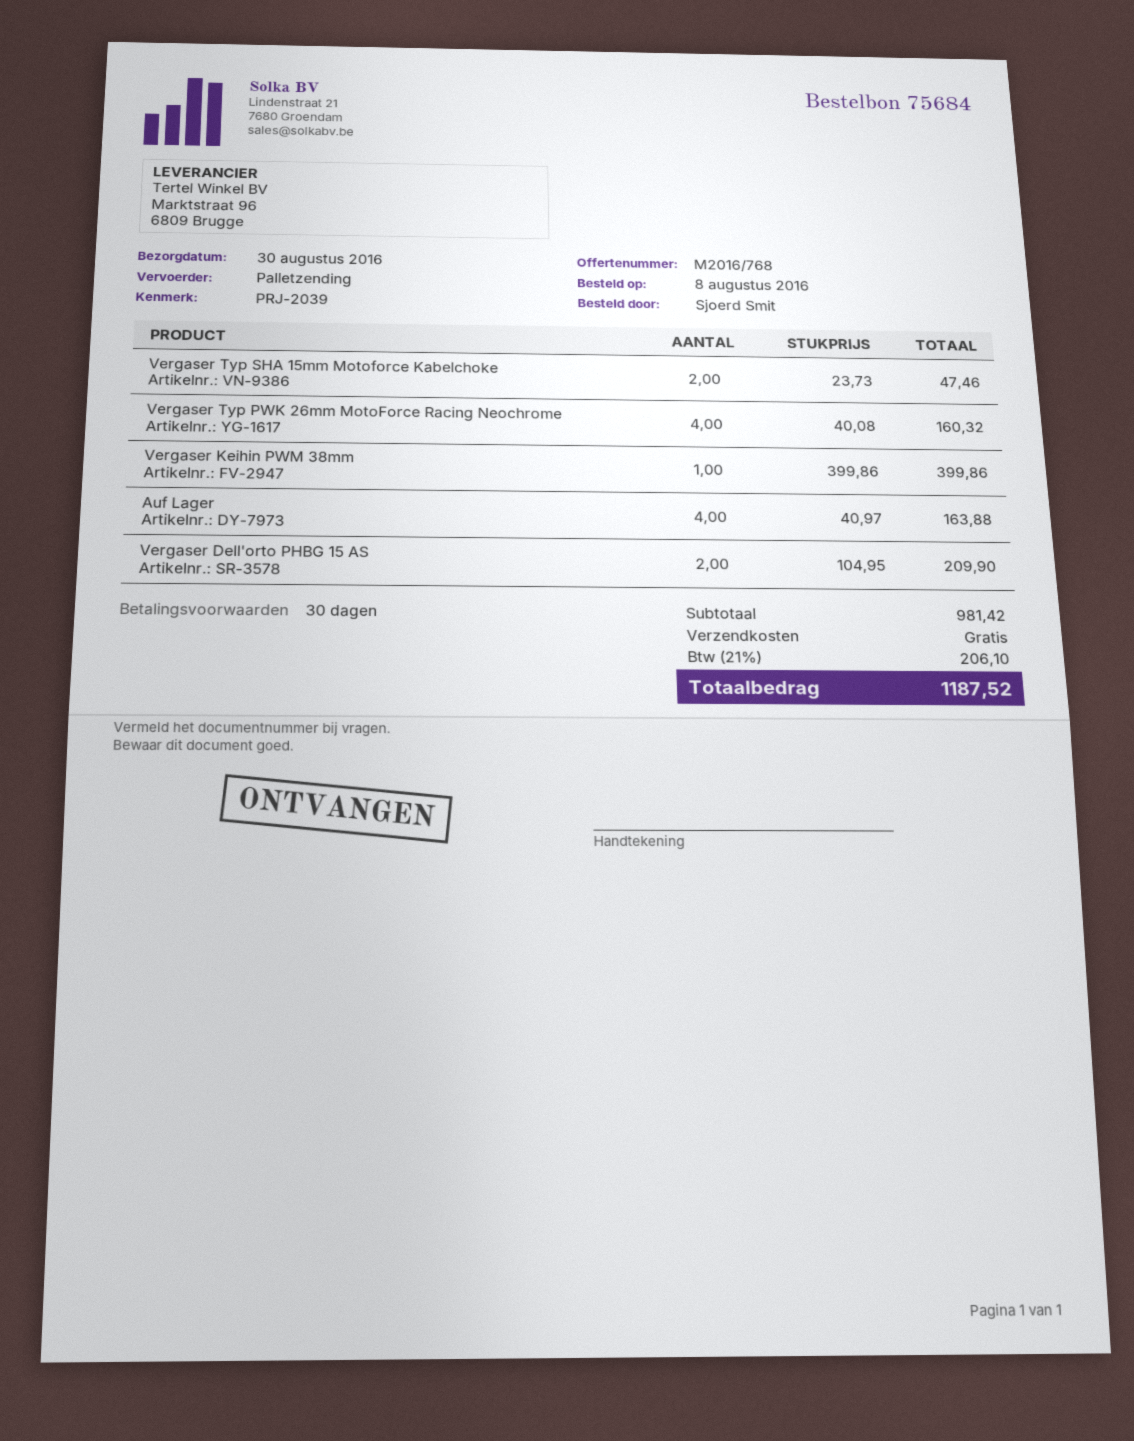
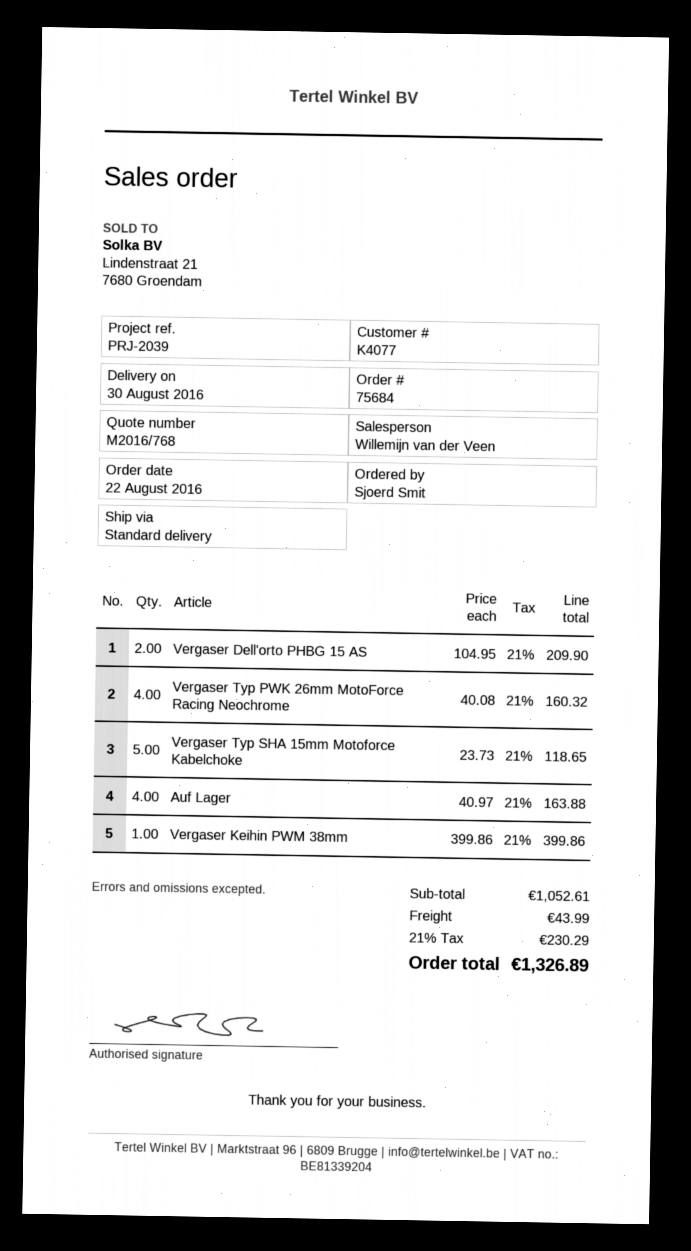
order date: 2016-08-08 -> 2016-08-22
shipping method: pallet freight -> standard
Vergaser Typ SHA 15mm Motoforce Kabelchoke: 2 x 23.73 = 47.46 -> 5 x 23.73 = 118.65
subtotal: 981.42 -> 1052.61
shipping: 0.00 -> 43.99
tax: 21% = 206.10 -> 21% = 230.29
total: 1187.52 -> 1326.89

